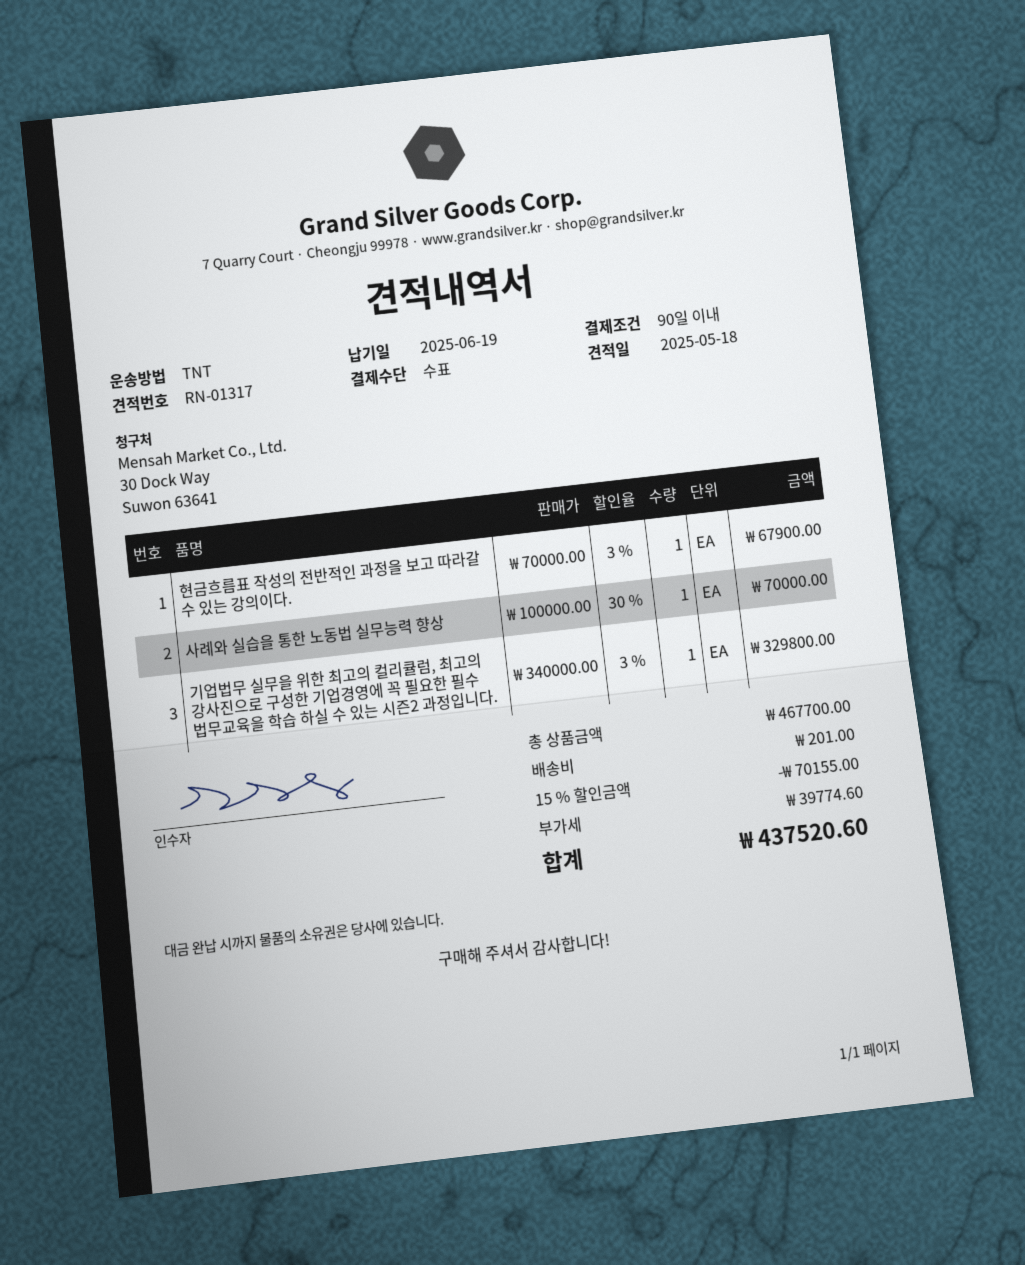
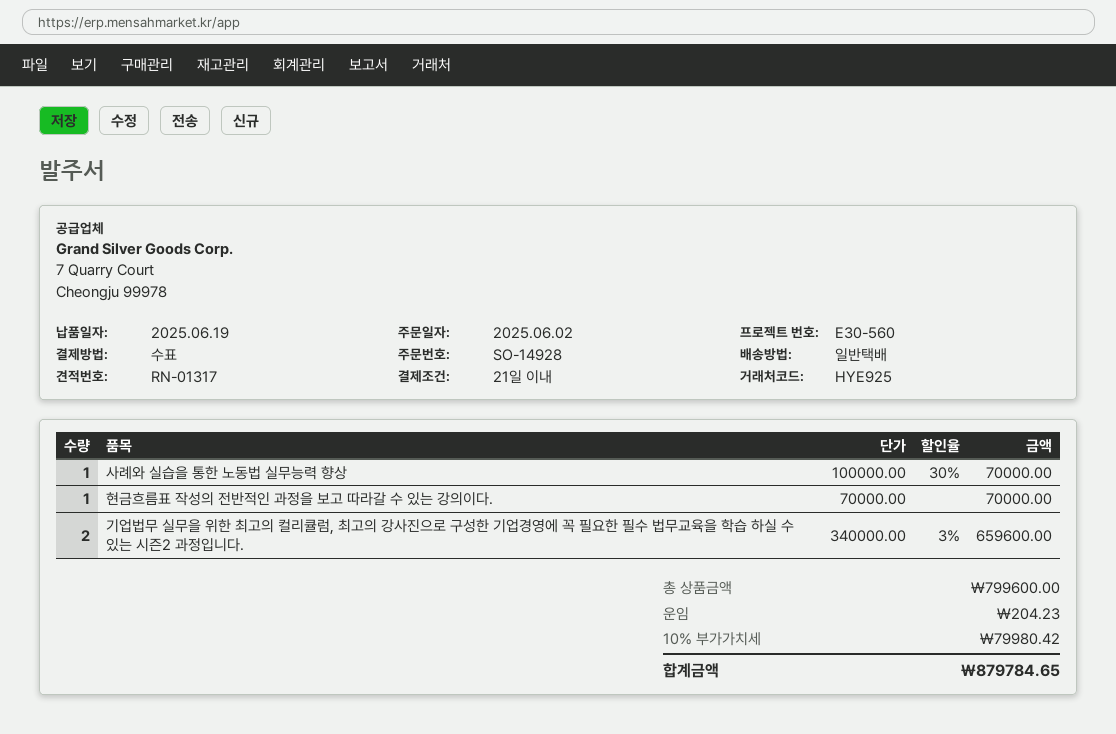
payment terms: 90 days -> 21 days
shipping method: TNT -> standard
현금흐름표 작성의 전반적인 과정을 보고 따라갈 수 있는 강의이다.: 1 x 70000.00 - 3% = 67900.00 -> 1 x 70000.00 = 70000.00
기업법무 실무을 위한 최고의 컬리큘럼, 최고의 강사진으로 구성한 기업경영에 꼭 필요한 필수 법무교육을 학습 하실 수 있는 시즌2 과정입니다.: 1 x 340000.00 - 3% = 329800.00 -> 2 x 340000.00 - 3% = 659600.00
subtotal: 467700.00 -> 799600.00
discount: 15% = 70155.00 -> none
shipping: 201.00 -> 204.23
tax: 39774.60 -> 79980.42
total: 437520.60 -> 879784.65

